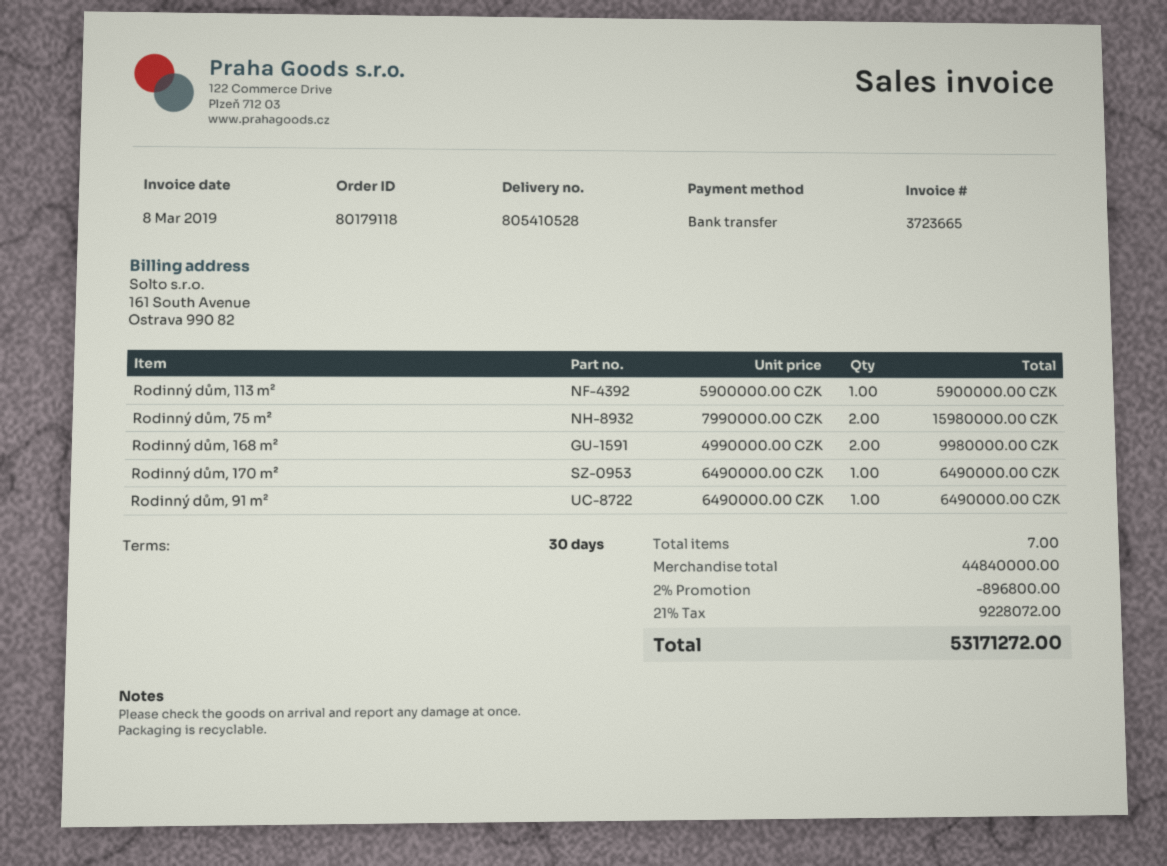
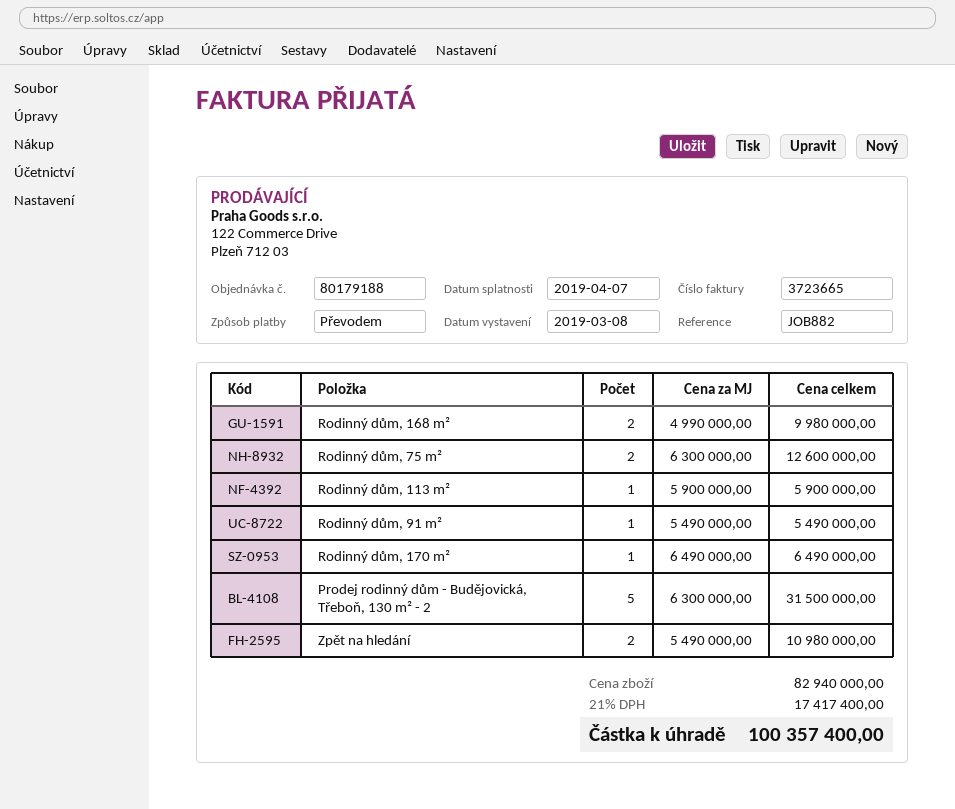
order number: 80179118 -> 80179188
Rodinný dům, 75 m²: 2 x 7990000.00 = 15980000.00 -> 2 x 6300000.00 = 12600000.00
Rodinný dům, 91 m²: 1 x 6490000.00 = 6490000.00 -> 1 x 5490000.00 = 5490000.00
Prodej rodinný dům - Budějovická, Třeboň, 130 m² - 2: none -> 5 x 6300000.00 = 31500000.00
Zpět na hledání: none -> 2 x 5490000.00 = 10980000.00
subtotal: 44840000.00 -> 82940000.00
discount: 2% = 896800.00 -> none
tax: 21% = 9228072.00 -> 21% = 17417400.00
total: 53171272.00 -> 100357400.00

